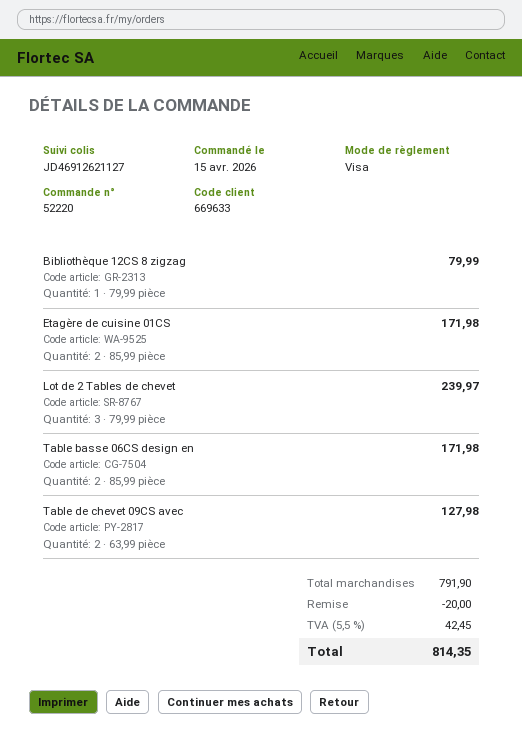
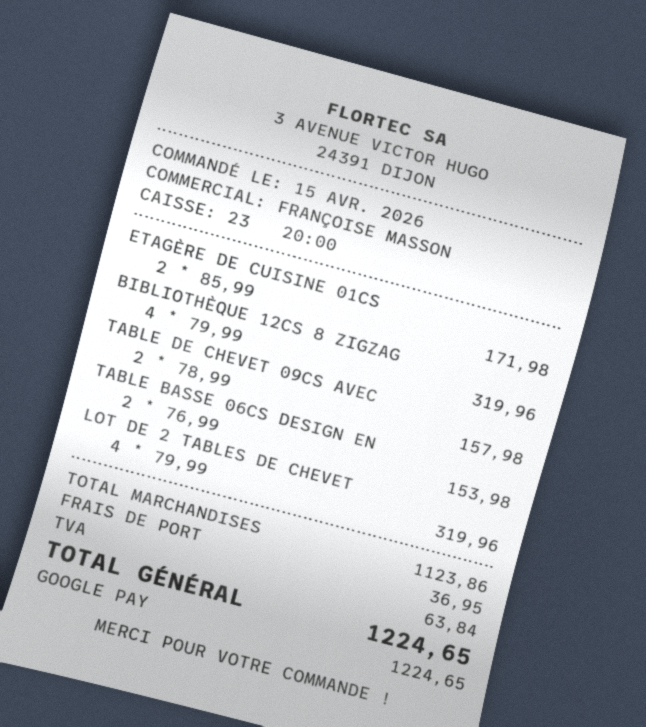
payment method: Visa -> Google Pay
Bibliothèque 12CS 8 zigzag: 1 x 79.99 = 79.99 -> 4 x 79.99 = 319.96
Lot de 2 Tables de chevet: 3 x 79.99 = 239.97 -> 4 x 79.99 = 319.96
Table basse 06CS design en: 2 x 85.99 = 171.98 -> 2 x 76.99 = 153.98
Table de chevet 09CS avec: 2 x 63.99 = 127.98 -> 2 x 78.99 = 157.98
subtotal: 791.90 -> 1123.86
discount: 20.00 -> none
shipping: none -> 36.95
tax: 42.45 -> 63.84
total: 814.35 -> 1224.65

